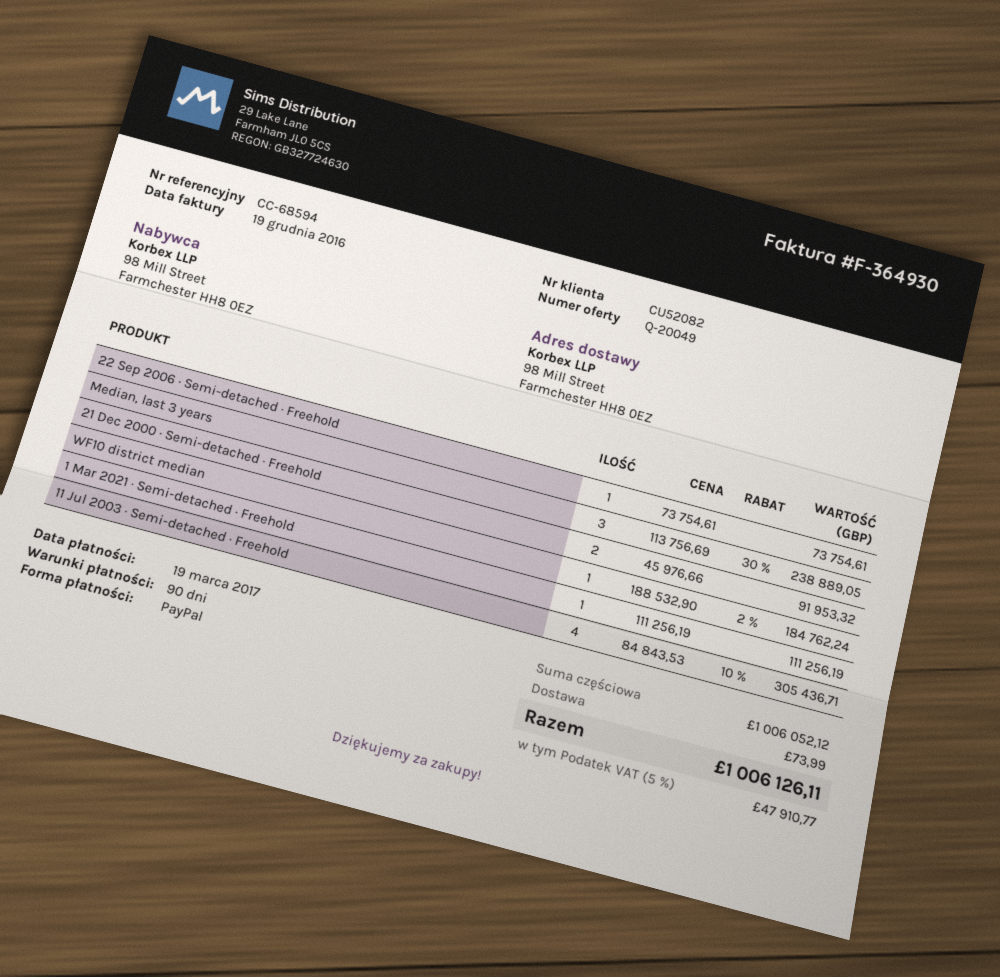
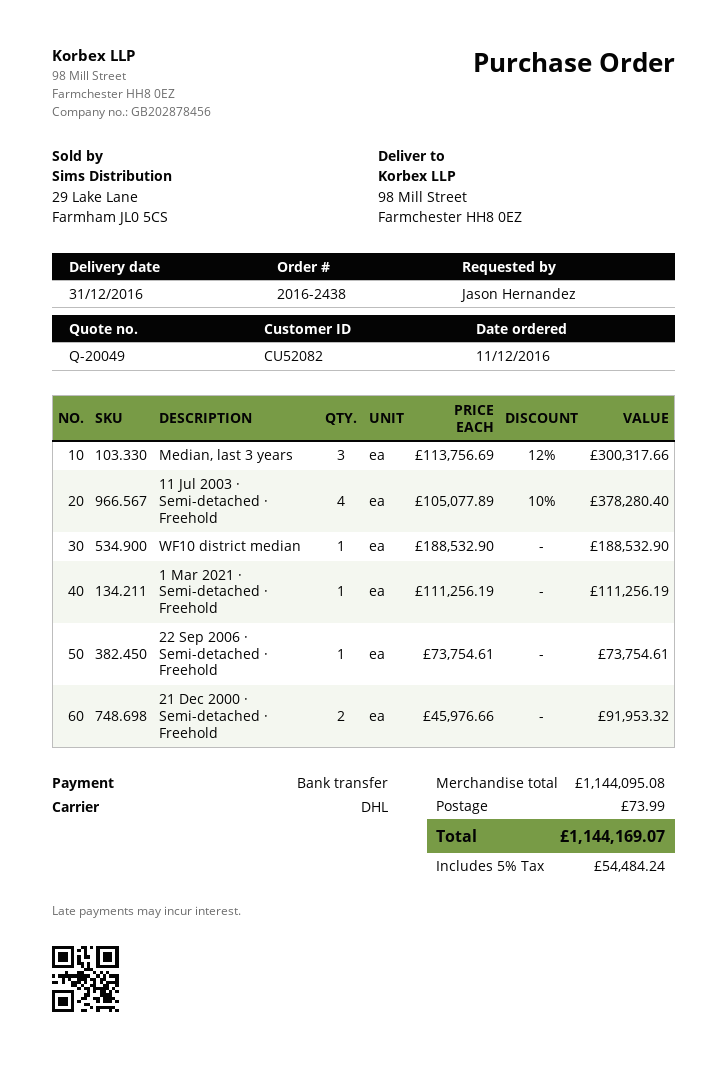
payment method: PayPal -> bank transfer
Median, last 3 years: 3 x 113756.69 - 30% = 238889.05 -> 3 x 113756.69 - 12% = 300317.66
WF10 district median: 1 x 188532.90 - 2% = 184762.24 -> 1 x 188532.90 = 188532.90
11 Jul 2003 · Semi-detached · Freehold: 4 x 84843.53 - 10% = 305436.71 -> 4 x 105077.89 - 10% = 378280.40
subtotal: 1006052.12 -> 1144095.08
tax: 5% = 47910.77 -> 5% = 54484.24
total: 1006126.11 -> 1144169.07

